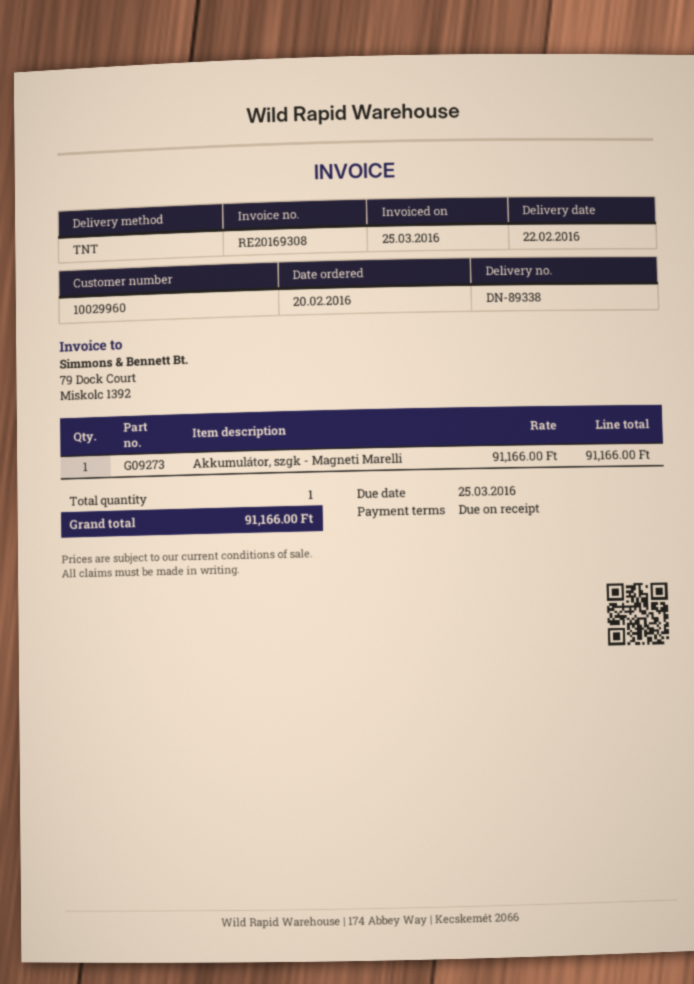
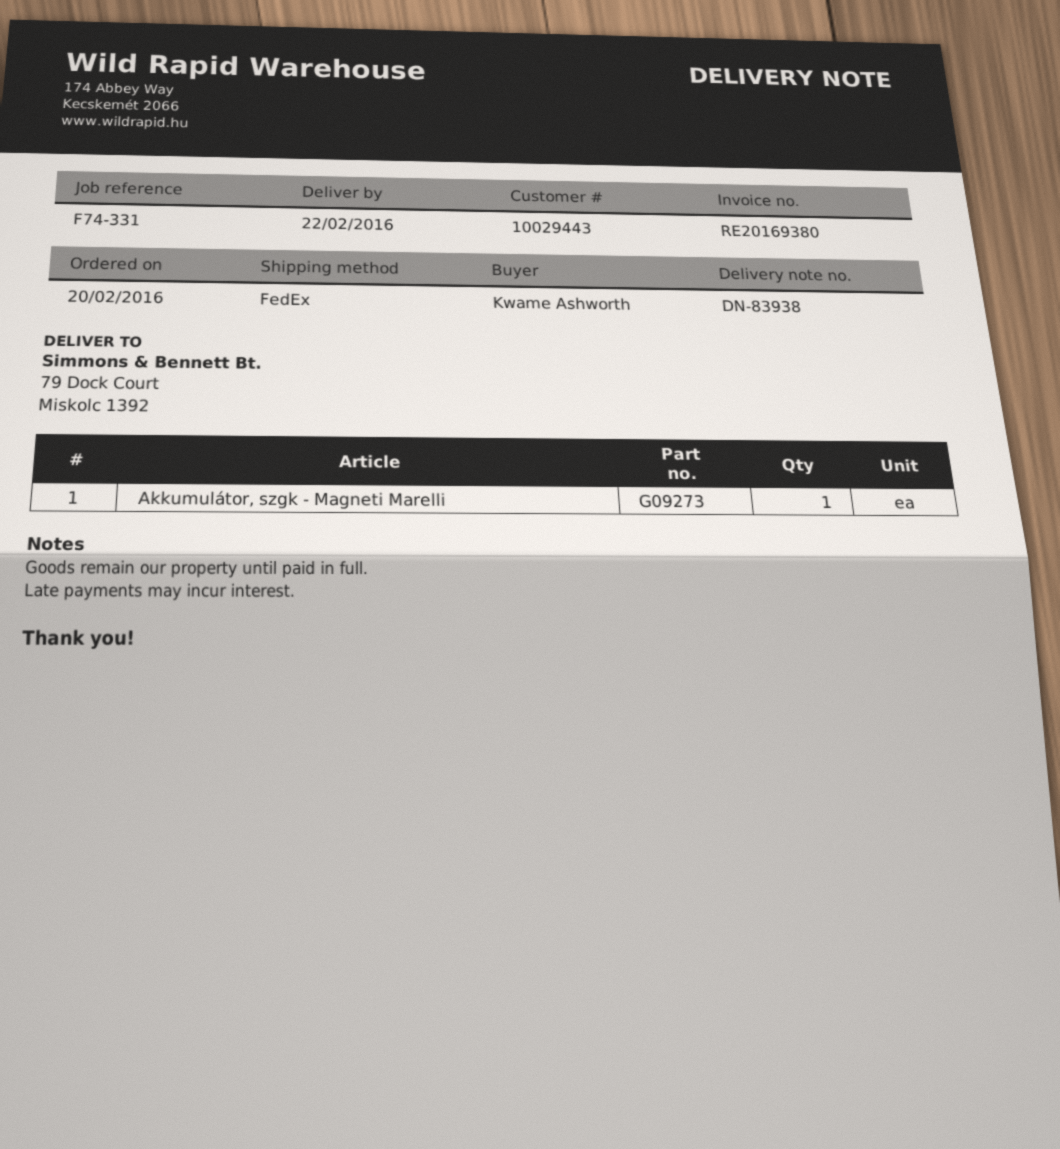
delivery note number: DN-89338 -> DN-83938
invoice number: RE20169308 -> RE20169380
customer number: 10029960 -> 10029443
shipping method: TNT -> FedEx

